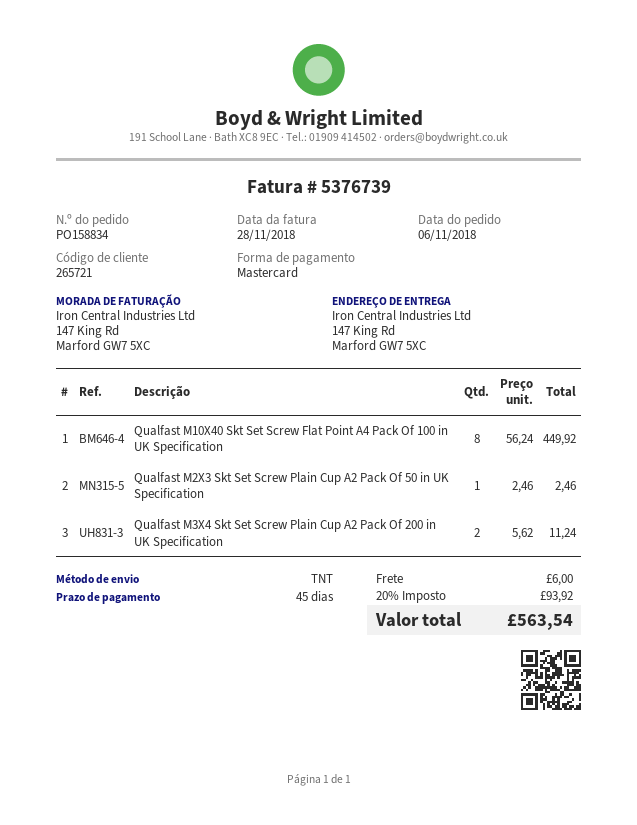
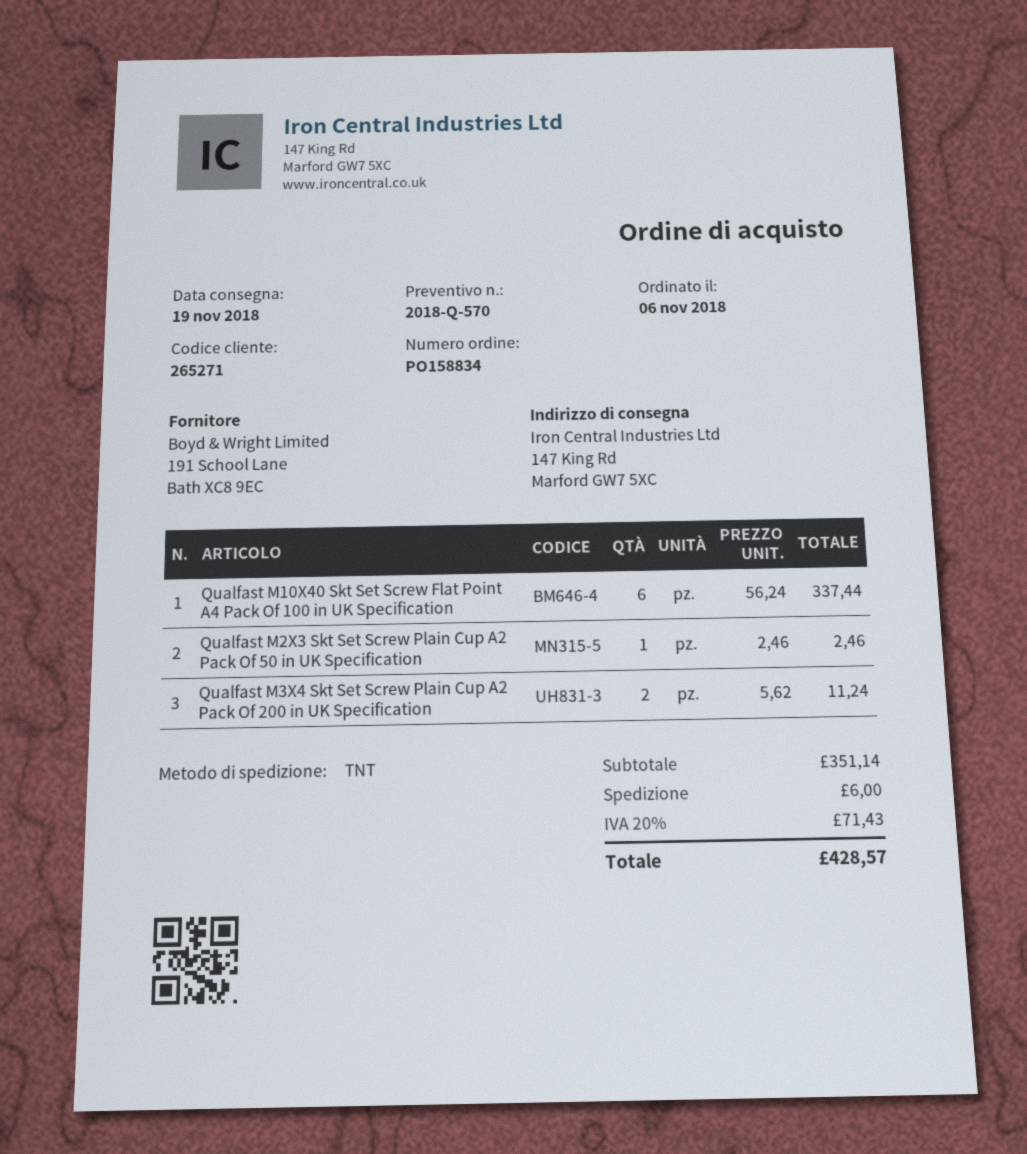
customer number: 265721 -> 265271
Qualfast M10X40 Skt Set Screw Flat Point A4 Pack Of 100 in UK Specification: 8 x 56.24 = 449.92 -> 6 x 56.24 = 337.44
tax: 20% = 93.92 -> 20% = 71.43
total: 563.54 -> 428.57

